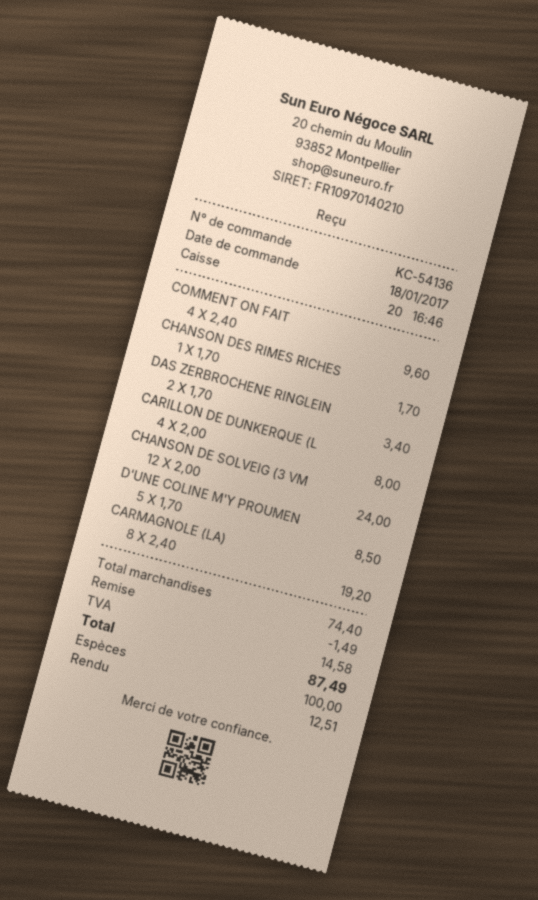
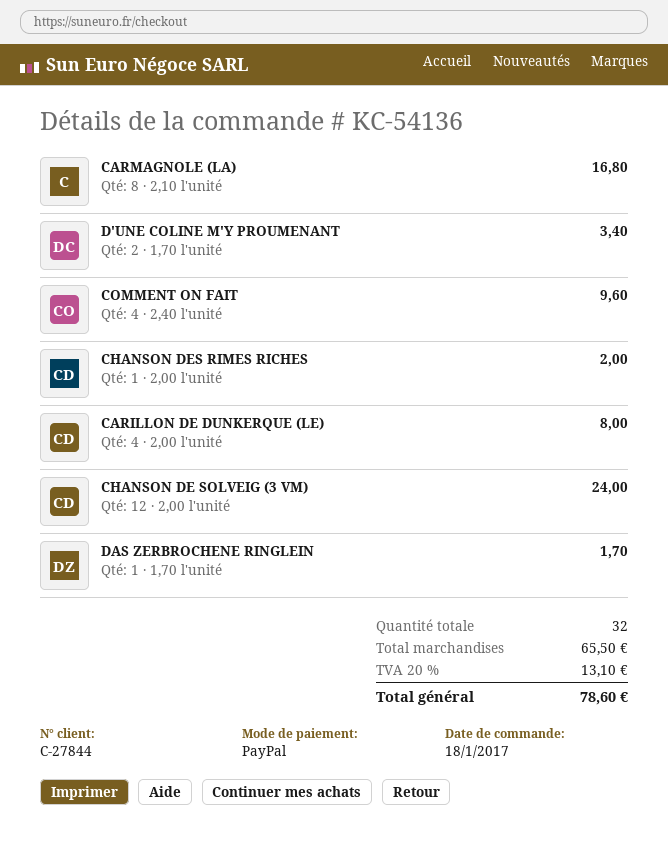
payment method: cash -> PayPal
CHANSON DES RIMES RICHES: 1 x 1.70 = 1.70 -> 1 x 2.00 = 2.00
DAS ZERBROCHENE RINGLEIN: 2 x 1.70 = 3.40 -> 1 x 1.70 = 1.70
D'UNE COLINE M'Y PROUMEN: 5 x 1.70 = 8.50 -> 2 x 1.70 = 3.40
CARMAGNOLE (LA): 8 x 2.40 = 19.20 -> 8 x 2.10 = 16.80
subtotal: 74.40 -> 65.50
discount: 1.49 -> none
tax: 14.58 -> 13.10
total: 87.49 -> 78.60

